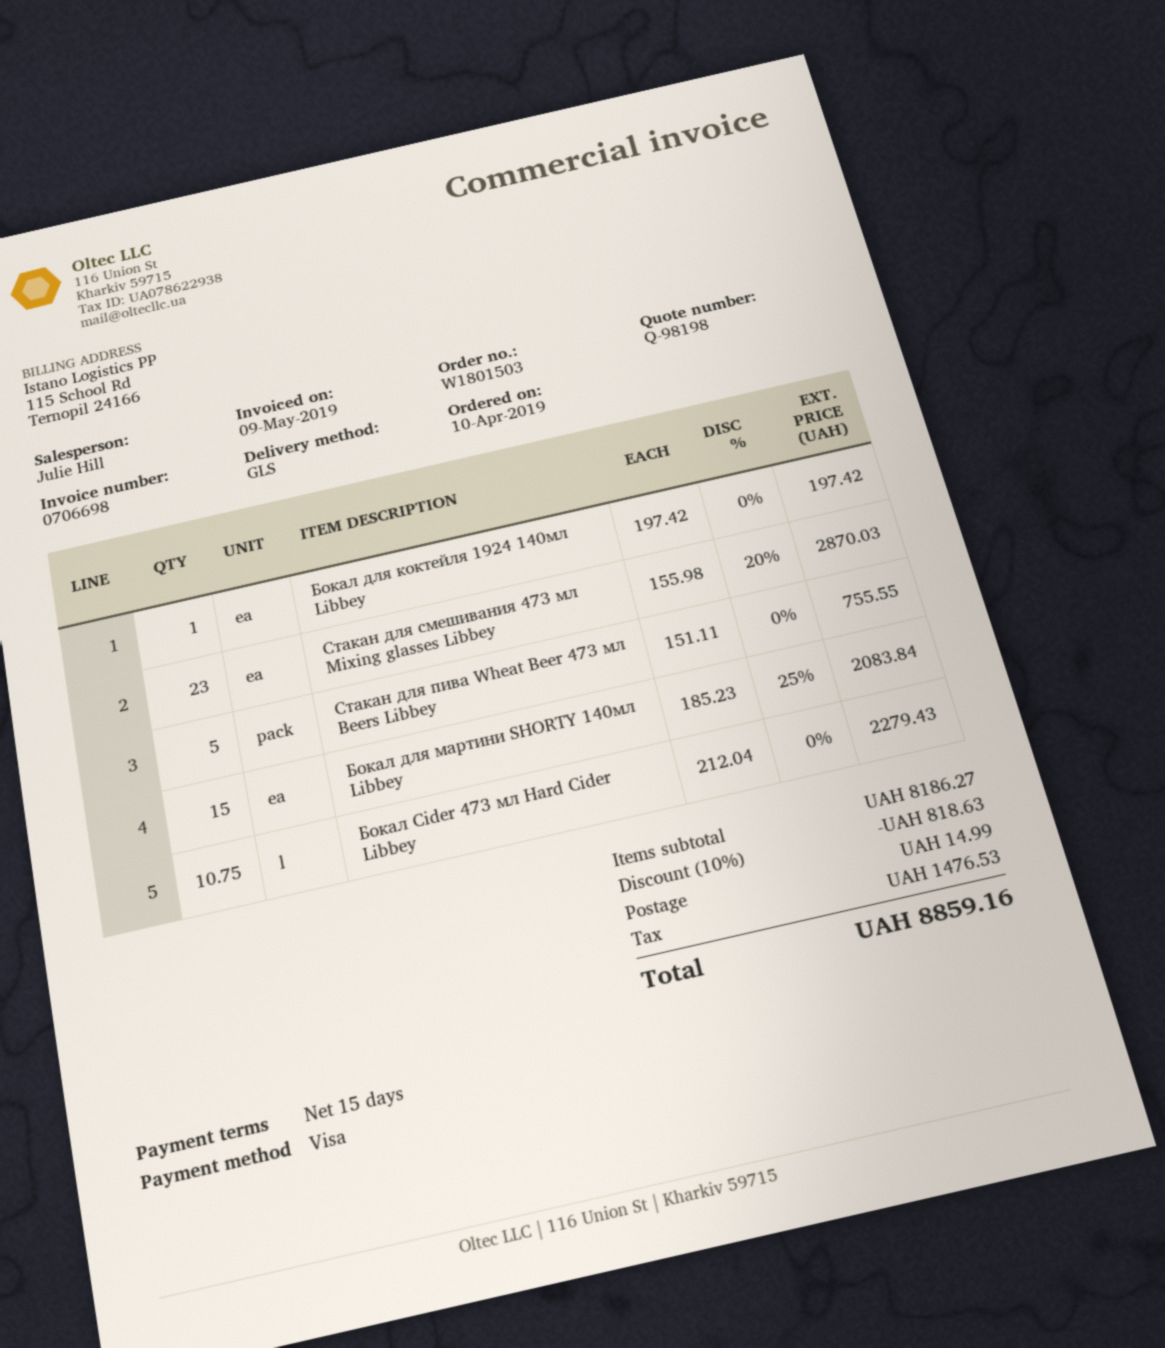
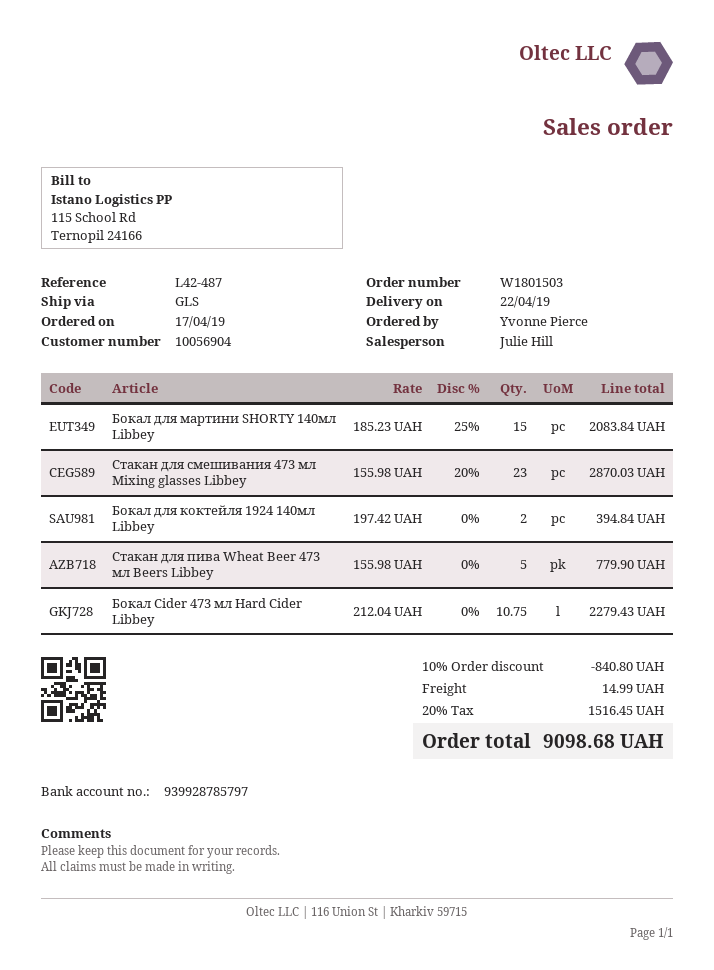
order date: 2019-04-10 -> 2019-04-17
Бокал для коктейля 1924 140мл Libbey: 1 x 197.42 = 197.42 -> 2 x 197.42 = 394.84
Стакан для пива Wheat Beer 473 мл Beers Libbey: 5 x 151.11 = 755.55 -> 5 x 155.98 = 779.90
discount: 10% = 818.63 -> 10% = 840.80
tax: 1476.53 -> 1516.45
total: 8859.16 -> 9098.68

